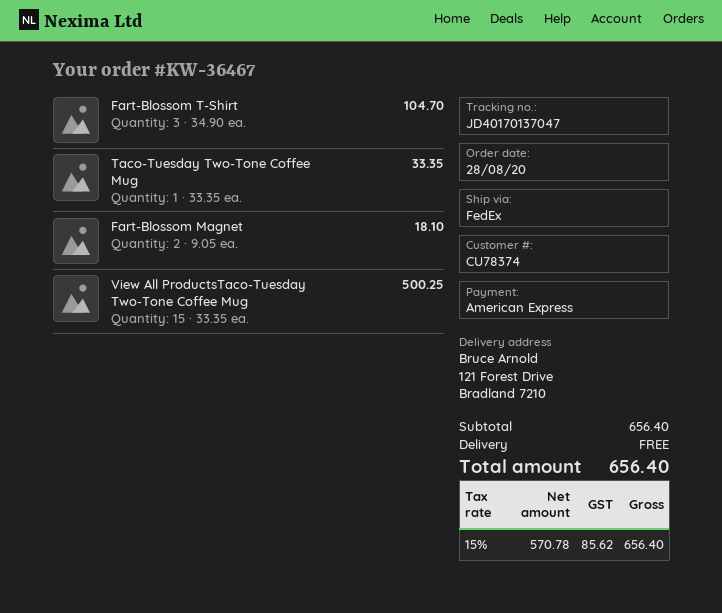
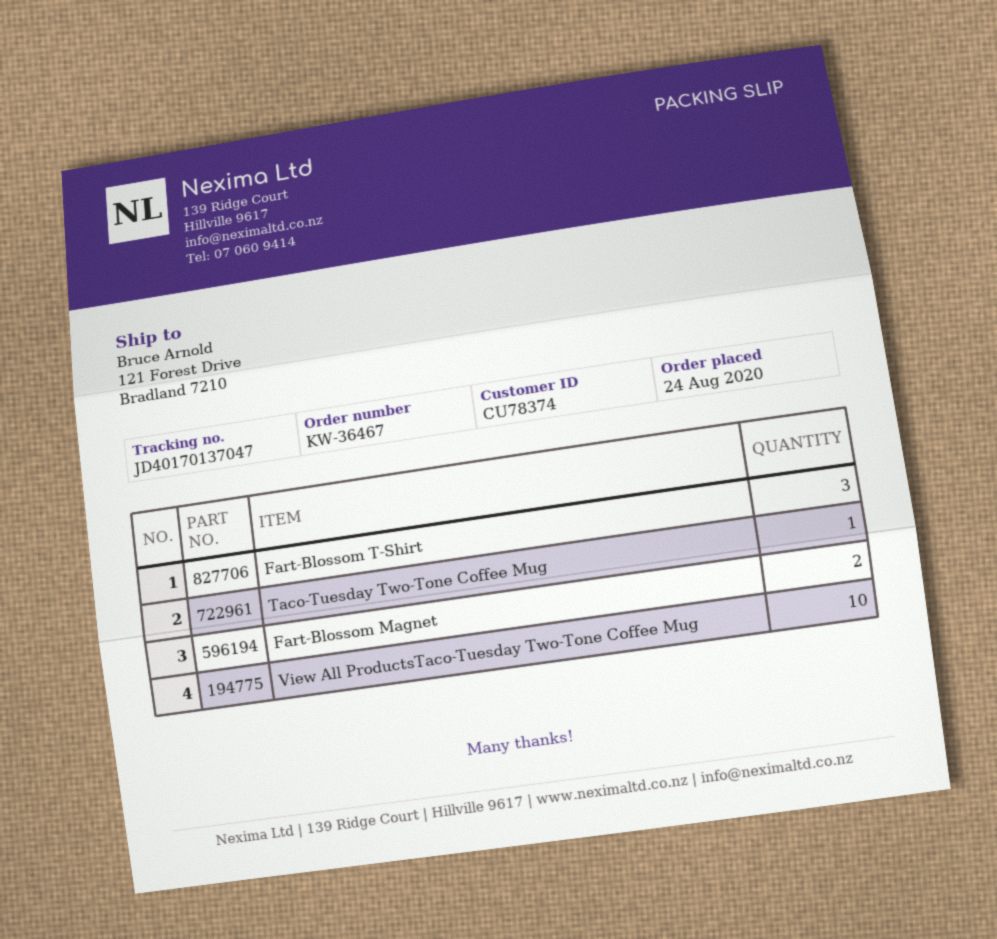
order date: 2020-08-28 -> 2020-08-24
View All ProductsTaco-Tuesday Two-Tone Coffee Mug: 15 -> 10

